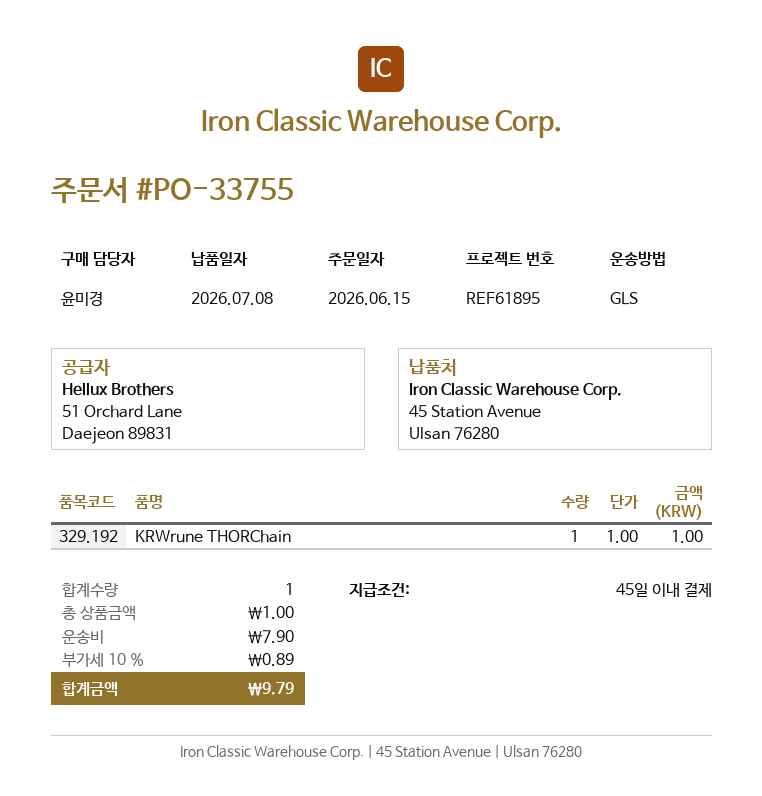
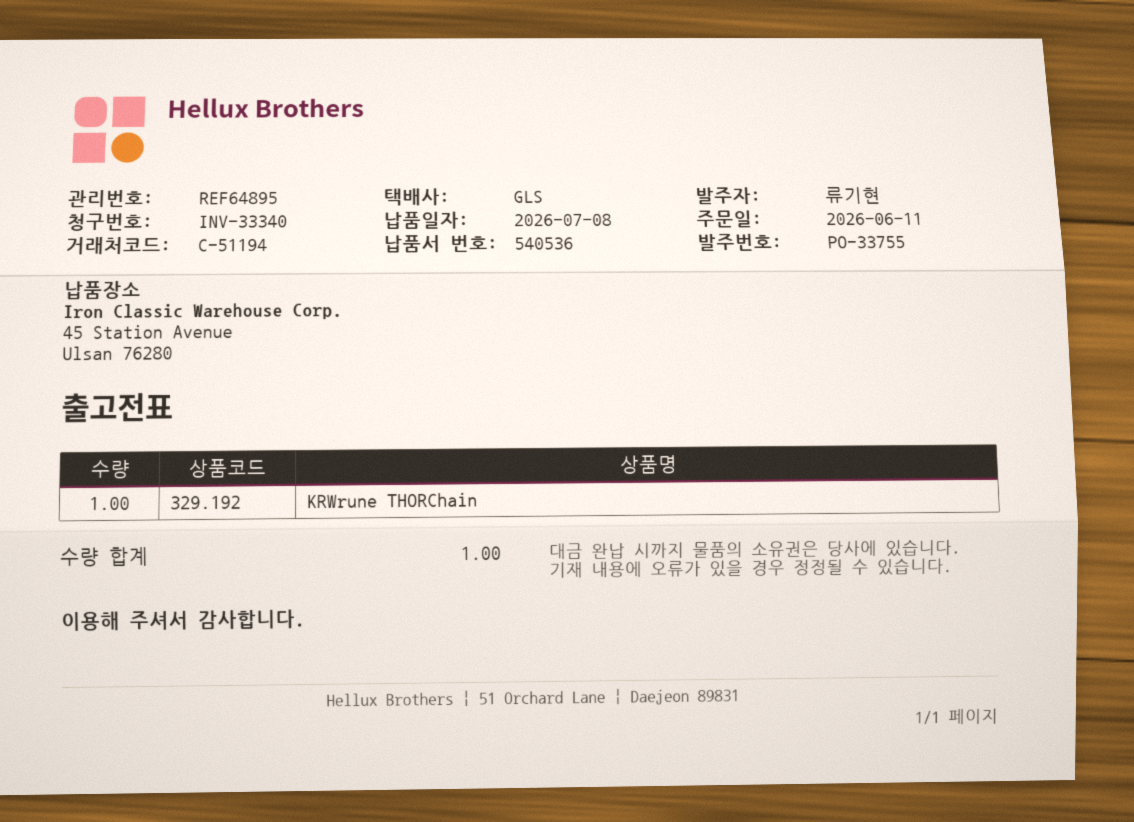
order date: 2026-06-15 -> 2026-06-11
reference: REF61895 -> REF64895
ordered by: 윤미경 -> 류기현

